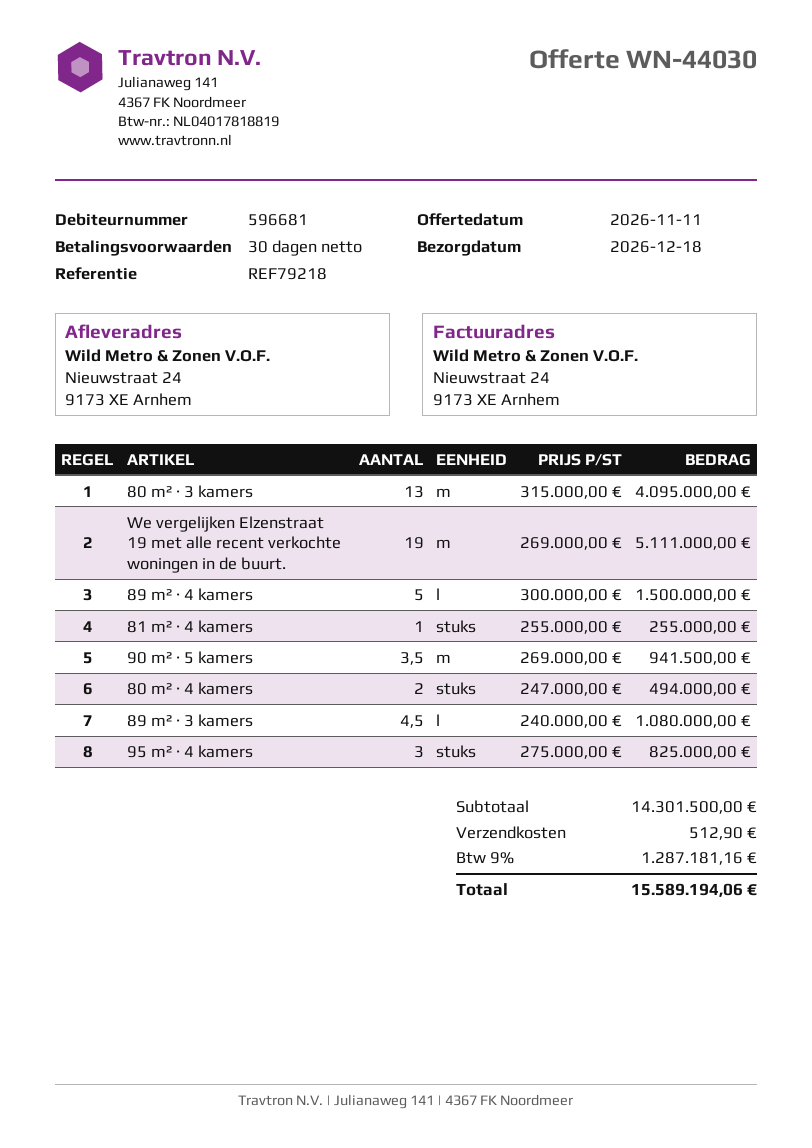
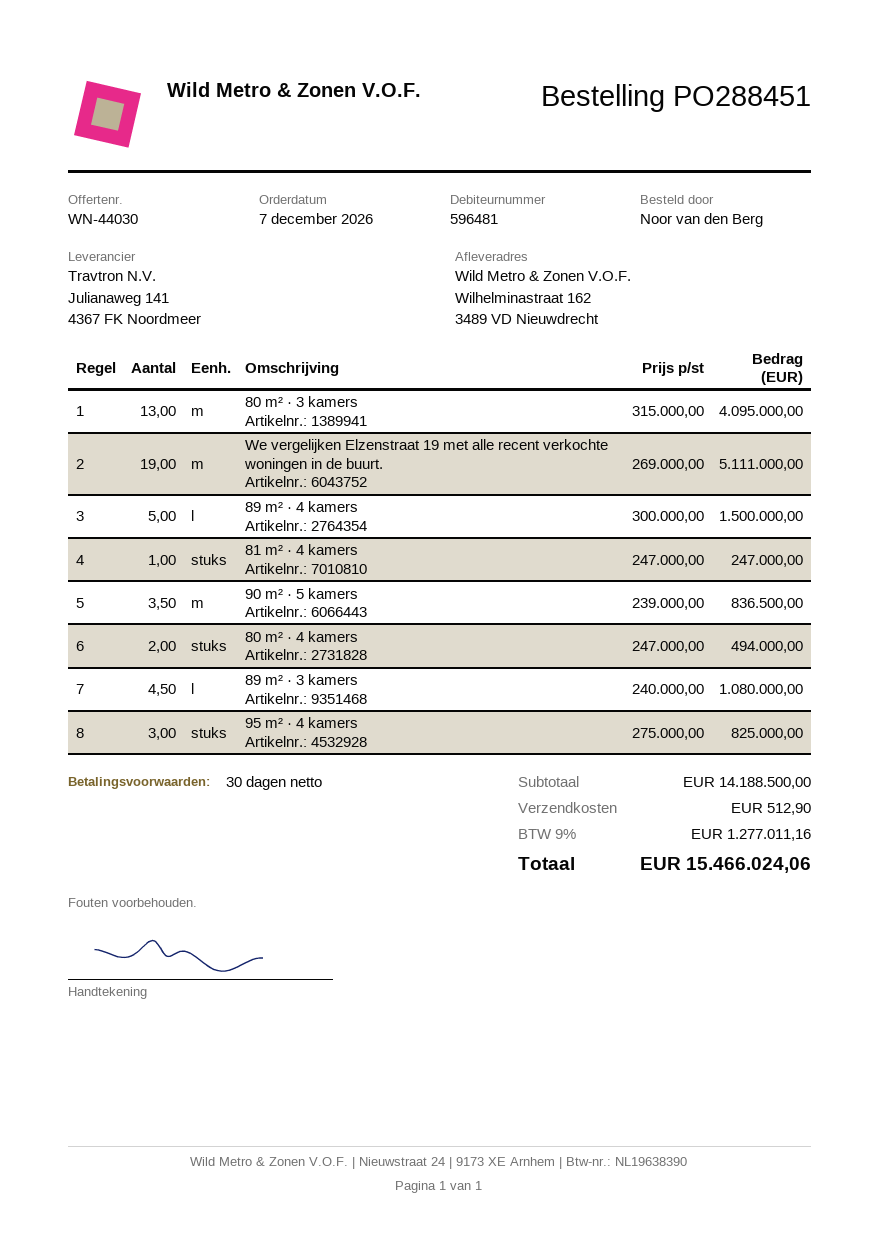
customer number: 596681 -> 596481
ship to: Nieuwstraat 24, 9173 XE Arnhem -> Wilhelminastraat 162, 3489 VD Nieuwdrecht
81 m² · 4 kamers: 1 x 255000.00 = 255000.00 -> 1 x 247000.00 = 247000.00
90 m² · 5 kamers: 3.5 x 269000.00 = 941500.00 -> 3.5 x 239000.00 = 836500.00
subtotal: 14301500.00 -> 14188500.00
tax: 9% = 1287181.16 -> 9% = 1277011.16
total: 15589194.06 -> 15466024.06

